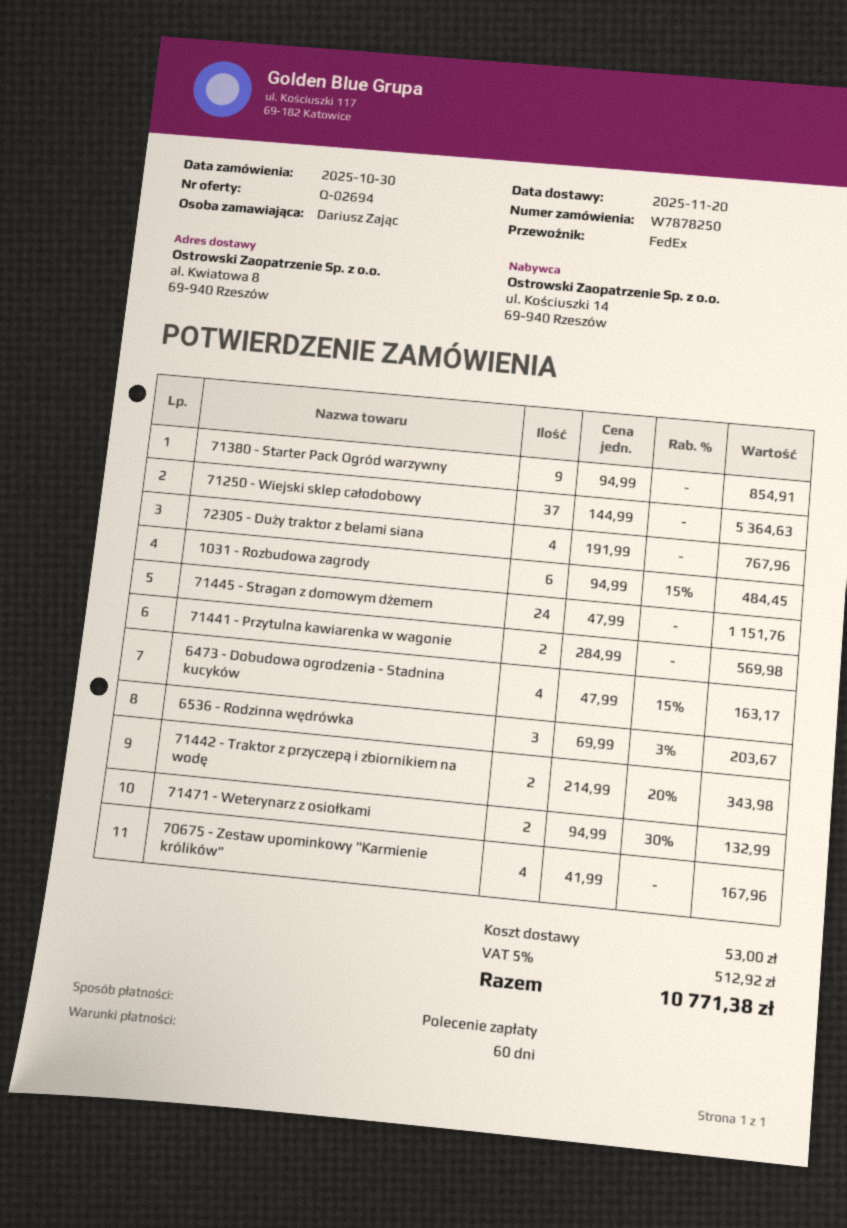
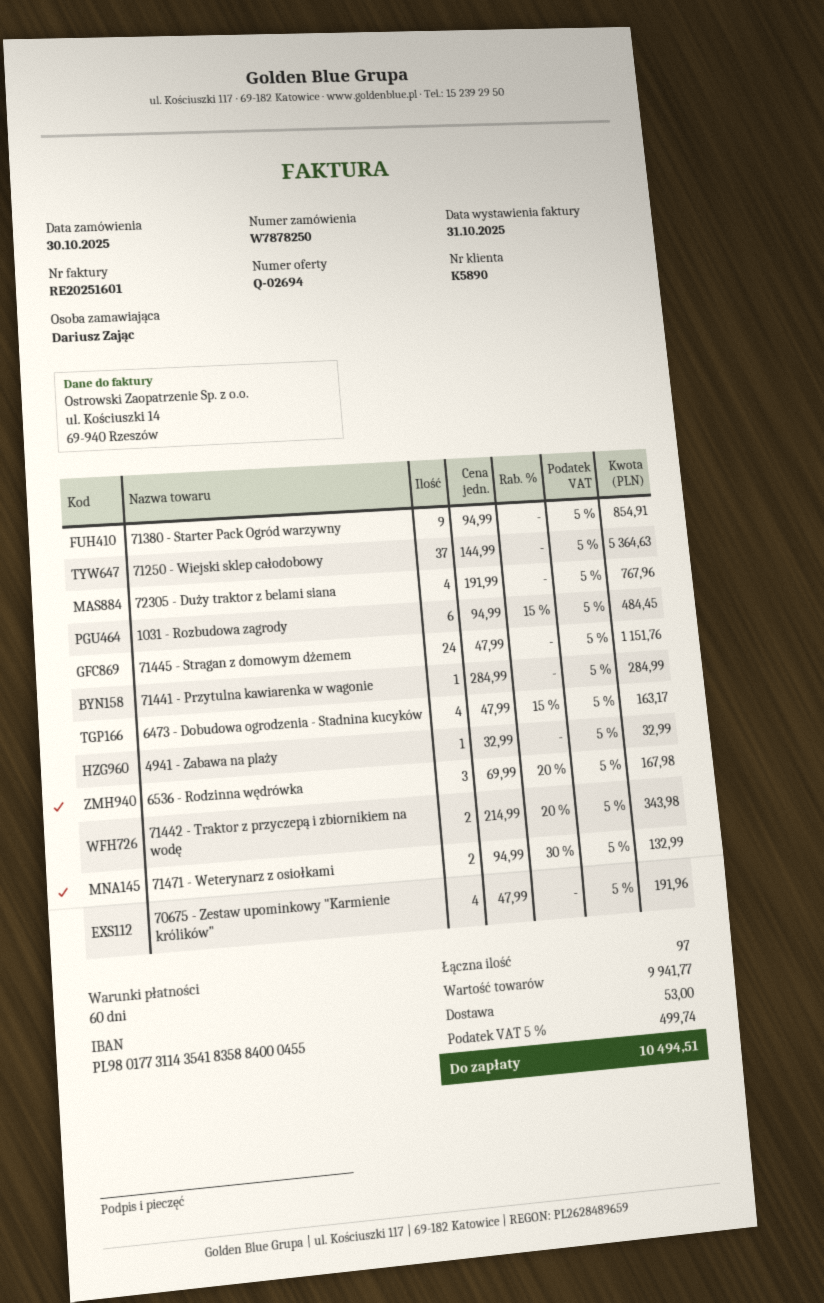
71441 - Przytulna kawiarenka w wagonie: 2 x 284.99 = 569.98 -> 1 x 284.99 = 284.99
6536 - Rodzinna wędrówka: 3 x 69.99 - 3% = 203.67 -> 3 x 69.99 - 20% = 167.98
70675 - Zestaw upominkowy "Karmienie królików": 4 x 41.99 = 167.96 -> 4 x 47.99 = 191.96
4941 - Zabawa na plaży: none -> 1 x 32.99 = 32.99
tax: 5% = 512.92 -> 5% = 499.74
total: 10771.38 -> 10494.51

